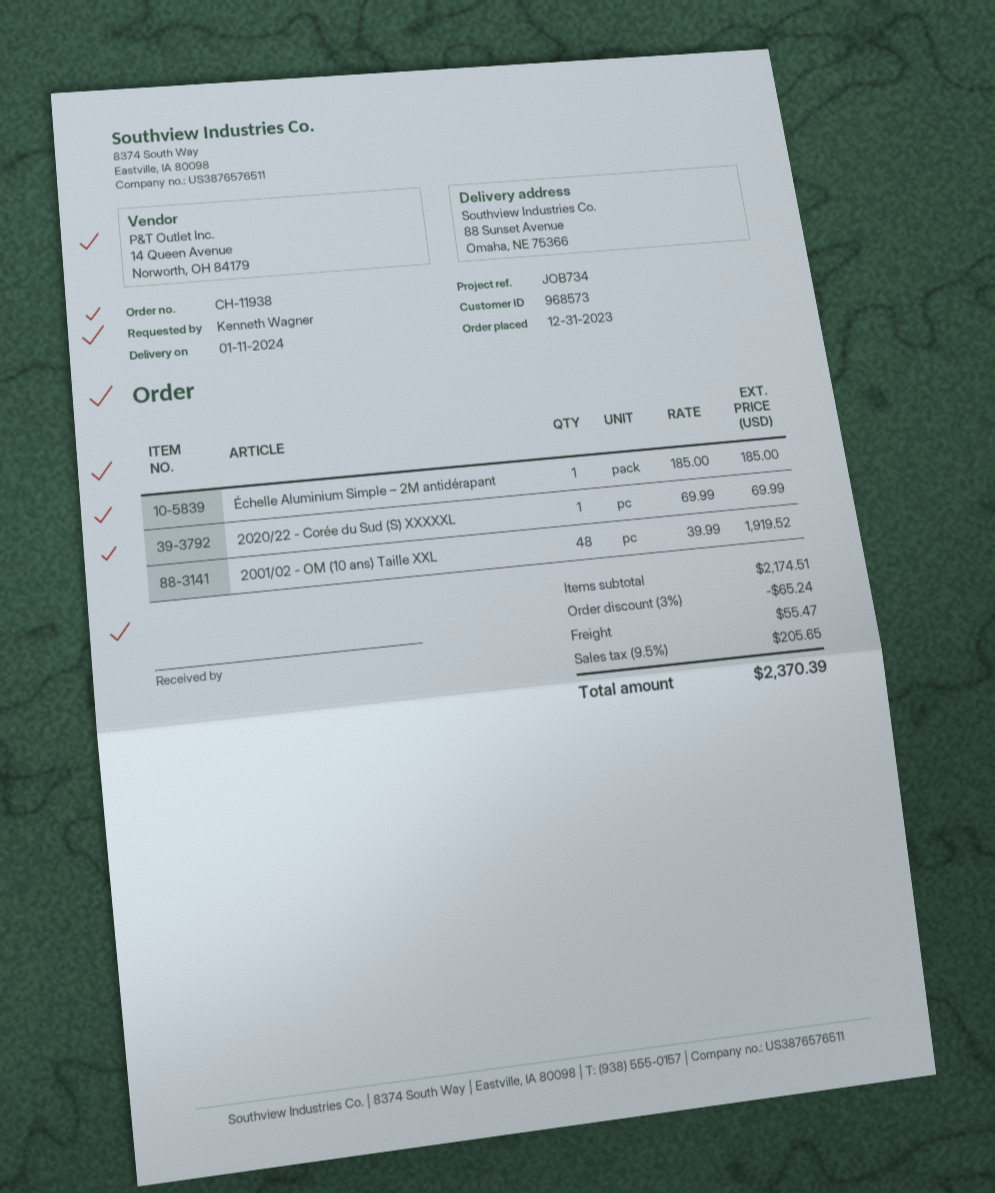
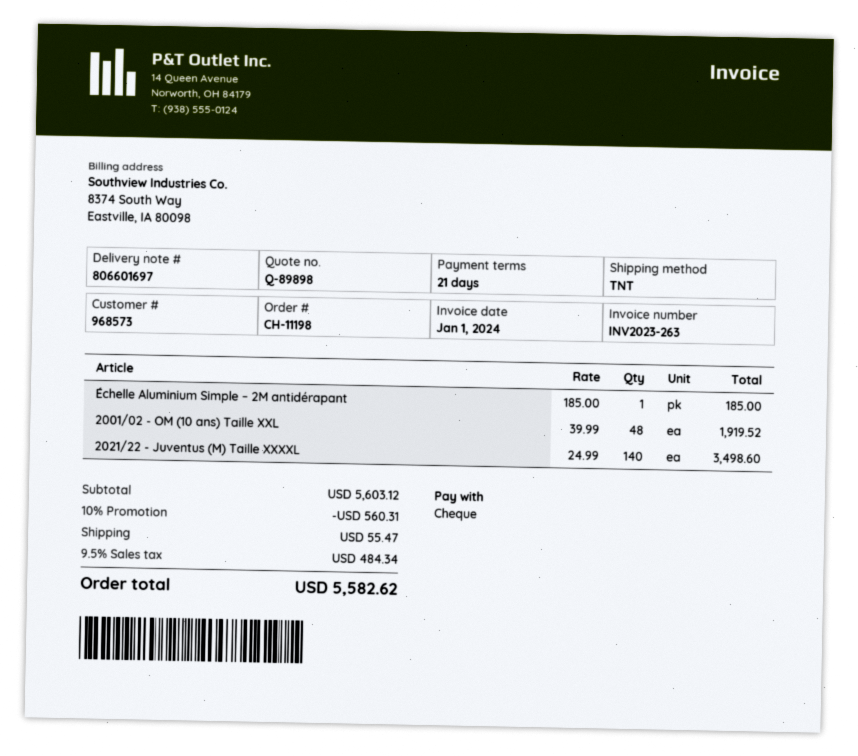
order number: CH-11938 -> CH-11198
2020/22 - Corée du Sud (S) XXXXXL: 1 x 69.99 = 69.99 -> none
2021/22 - Juventus (M) Taille XXXXL: none -> 140 x 24.99 = 3498.60
subtotal: 2174.51 -> 5603.12
discount: 3% = 65.24 -> 10% = 560.31
tax: 9.5% = 205.65 -> 9.5% = 484.34
total: 2370.39 -> 5582.62

